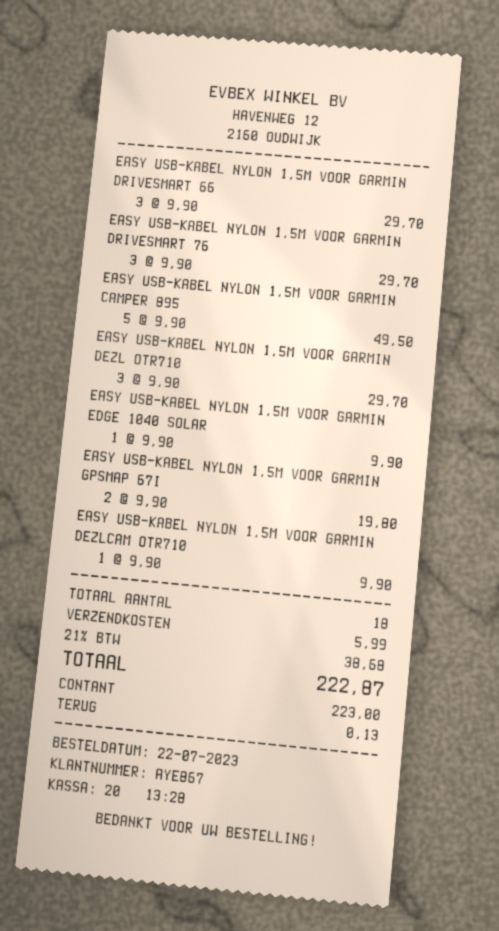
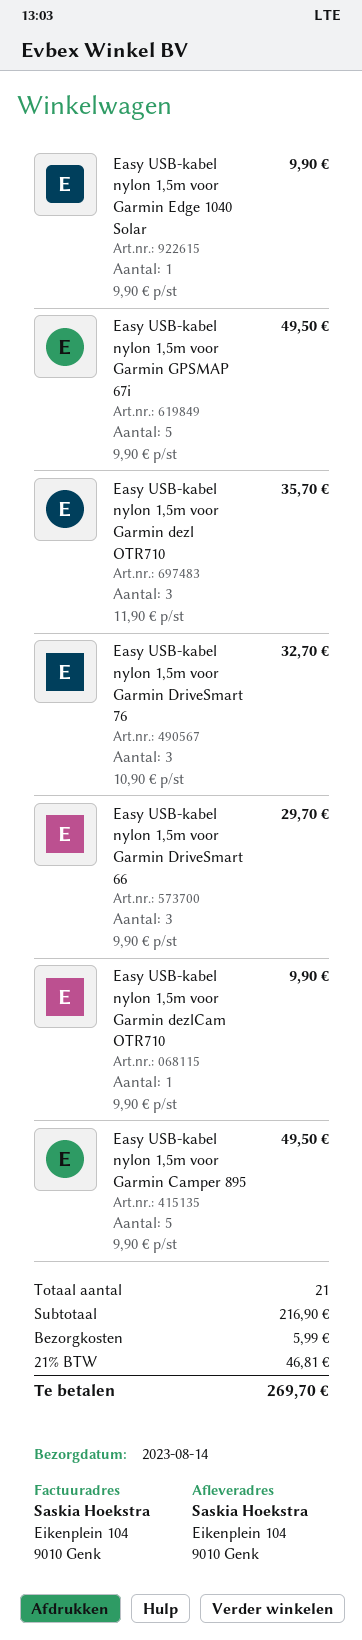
EASY USB-KABEL NYLON 1,5M VOOR GARMIN DRIVESMART 76: 3 x 9.90 = 29.70 -> 3 x 10.90 = 32.70
EASY USB-KABEL NYLON 1,5M VOOR GARMIN DEZL OTR710: 3 x 9.90 = 29.70 -> 3 x 11.90 = 35.70
EASY USB-KABEL NYLON 1,5M VOOR GARMIN GPSMAP 67I: 2 x 9.90 = 19.80 -> 5 x 9.90 = 49.50
total quantity: 18 -> 21
tax: 21% = 38.68 -> 21% = 46.81
total: 222.87 -> 269.70

